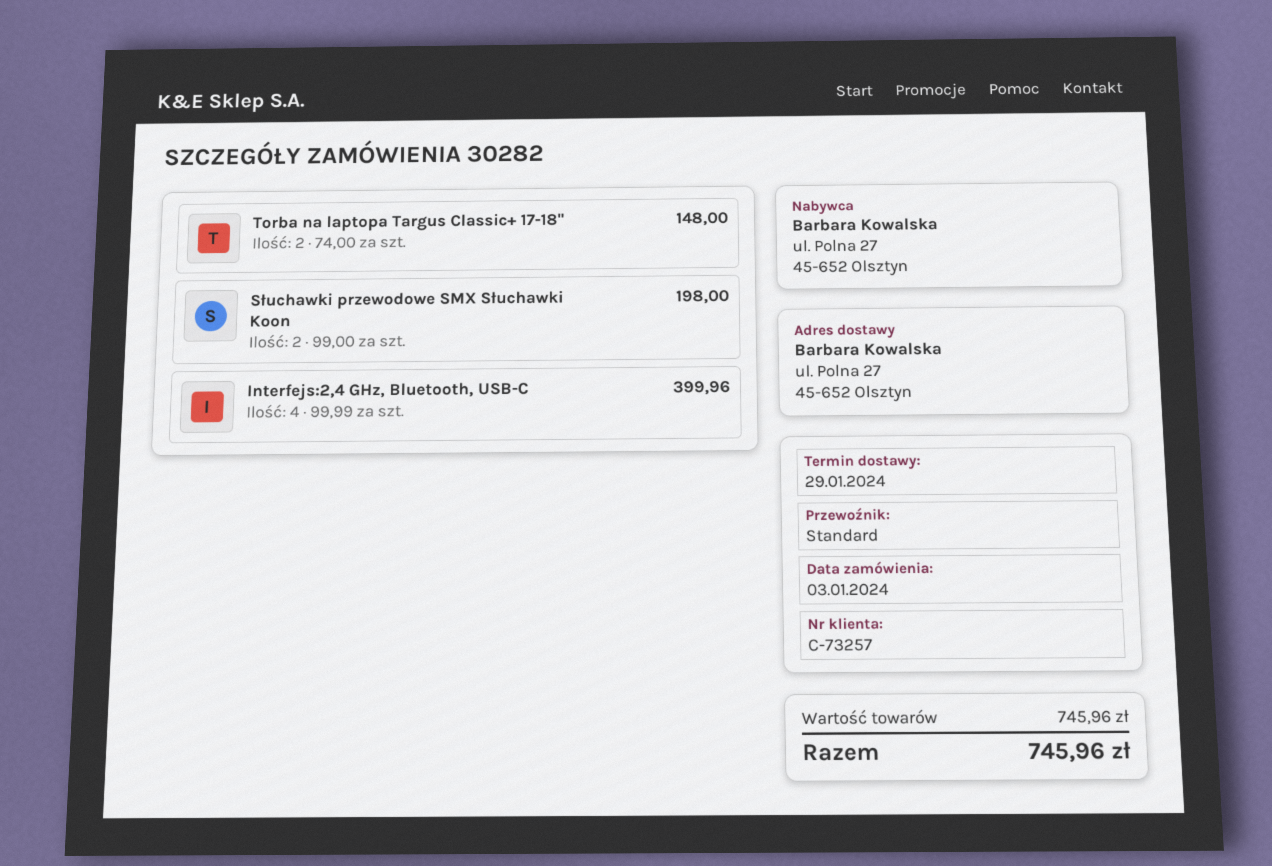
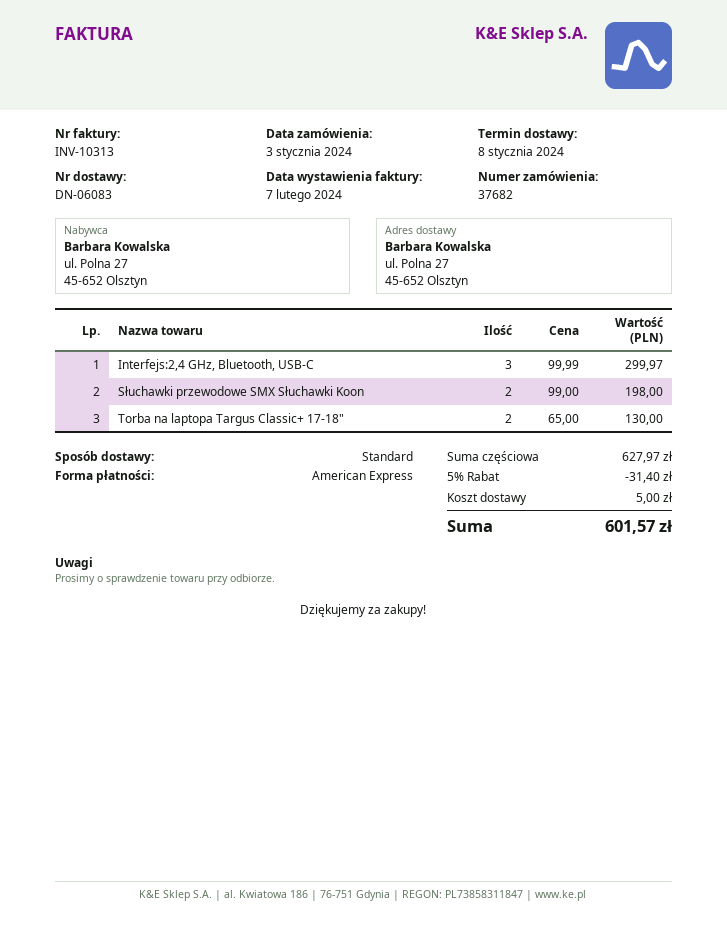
order number: 30282 -> 37682
delivery date: 2024-01-29 -> 2024-01-08
Torba na laptopa Targus Classic+ 17-18": 2 x 74.00 = 148.00 -> 2 x 65.00 = 130.00
Interfejs:2,4 GHz, Bluetooth, USB-C: 4 x 99.99 = 399.96 -> 3 x 99.99 = 299.97
subtotal: 745.96 -> 627.97
discount: none -> 5% = 31.40
shipping: none -> 5.00
total: 745.96 -> 601.57

